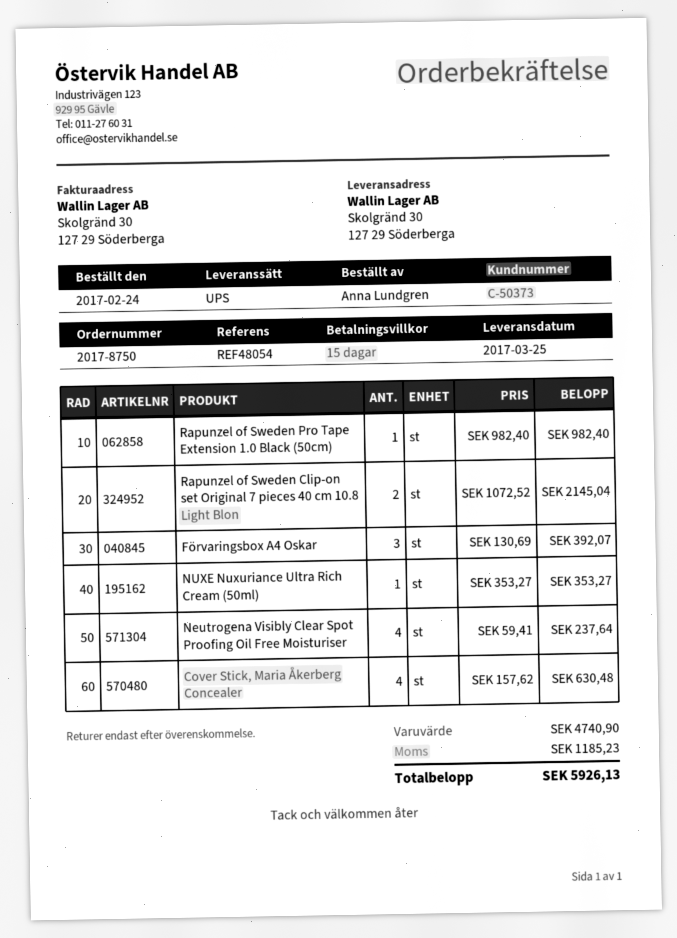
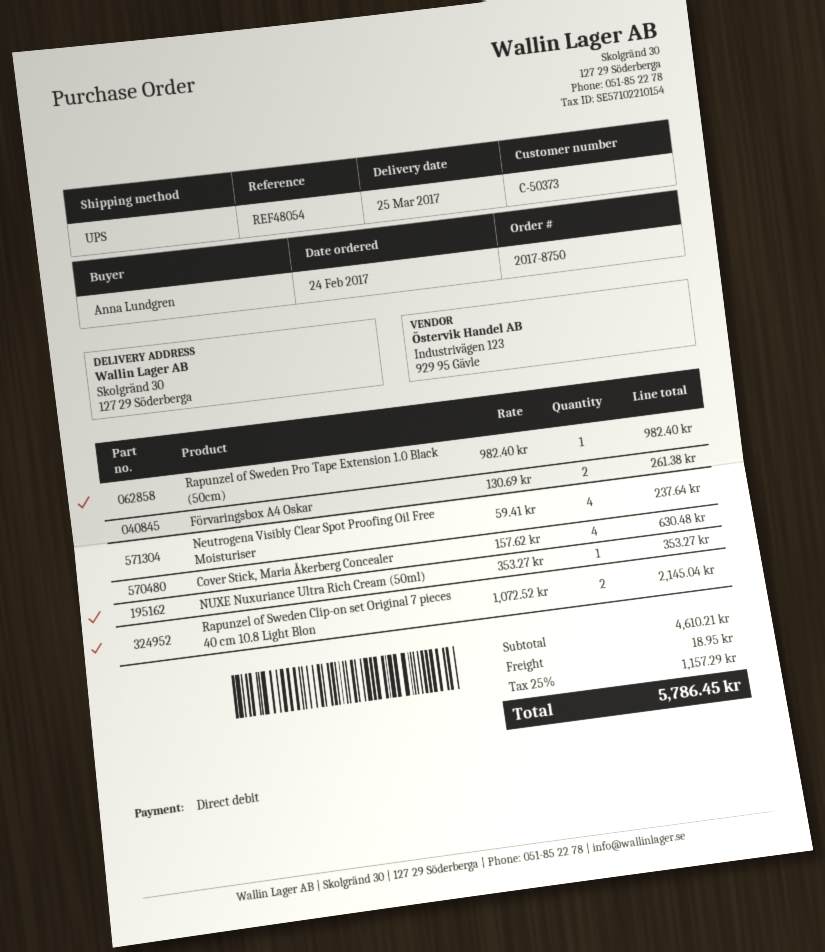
Förvaringsbox A4 Oskar: 3 x 130.69 = 392.07 -> 2 x 130.69 = 261.38
subtotal: 4740.90 -> 4610.21
shipping: none -> 18.95
tax: 1185.23 -> 1157.29
total: 5926.13 -> 5786.45

